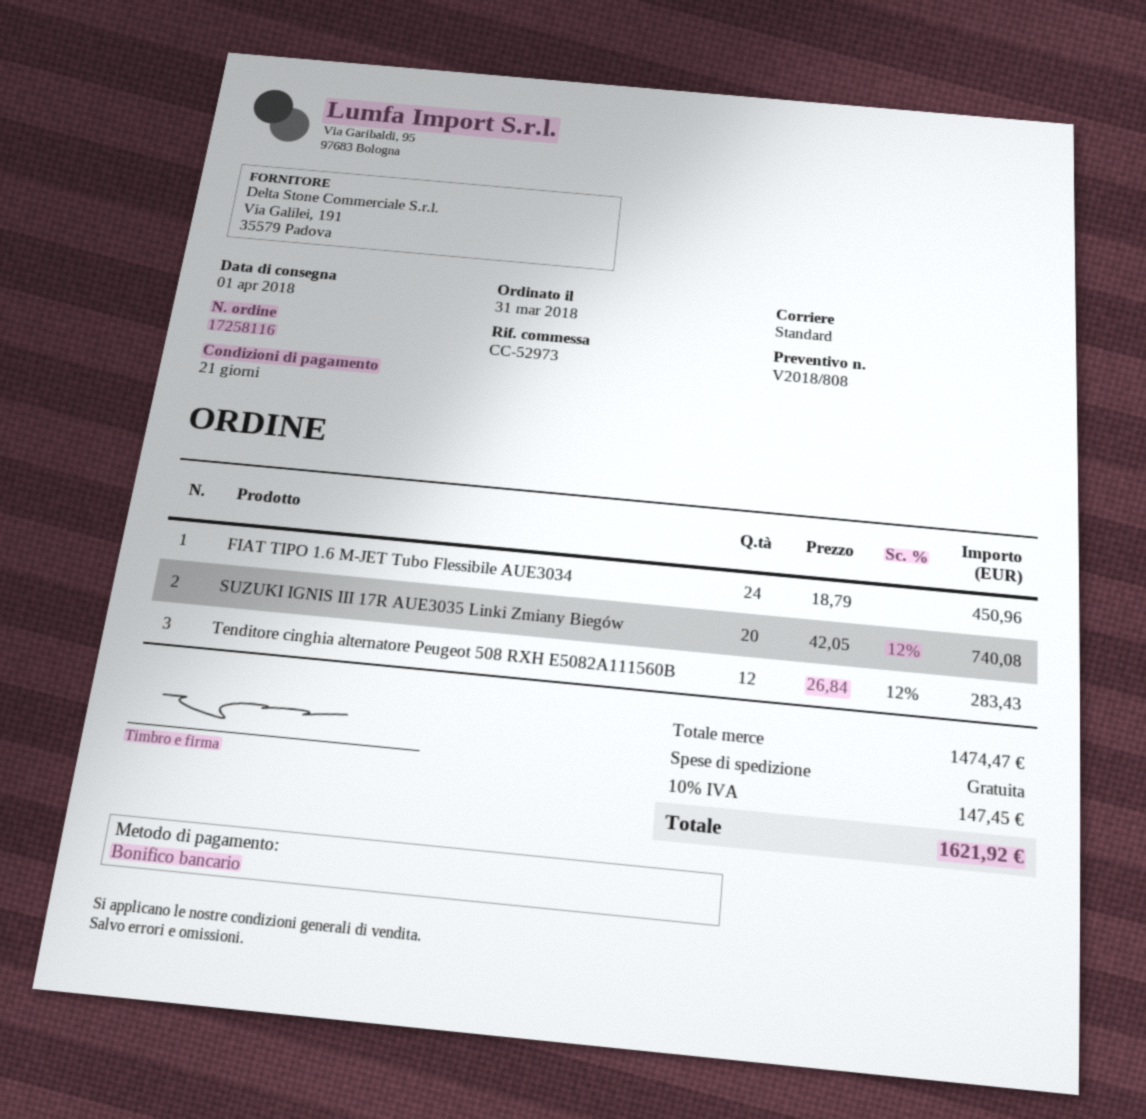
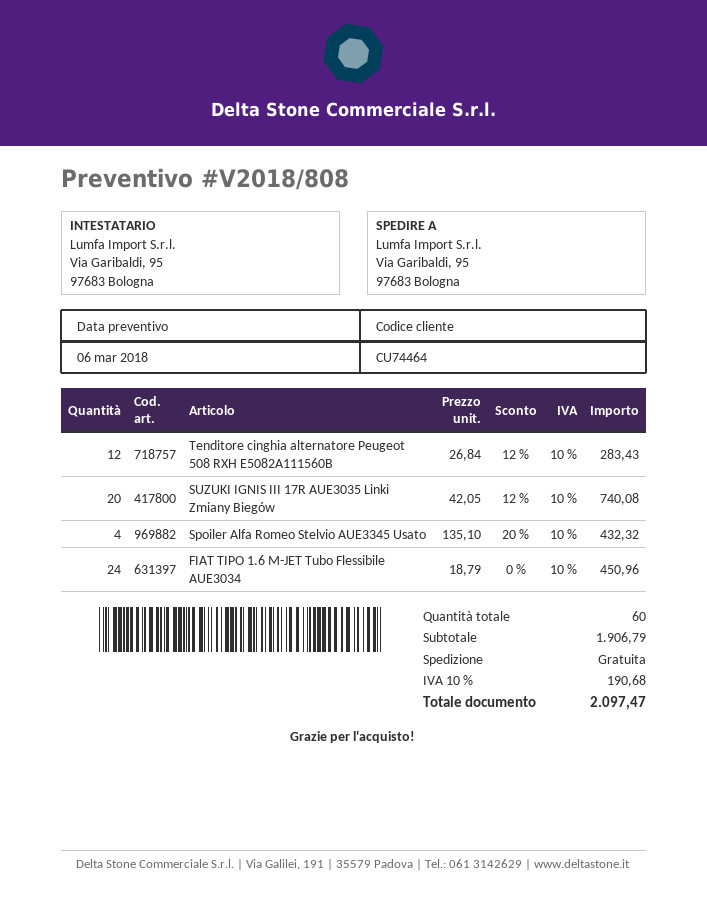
Spoiler Alfa Romeo Stelvio AUE3345 Usato: none -> 4 x 135.10 - 20% = 432.32
subtotal: 1474.47 -> 1906.79
tax: 10% = 147.45 -> 10% = 190.68
total: 1621.92 -> 2097.47

